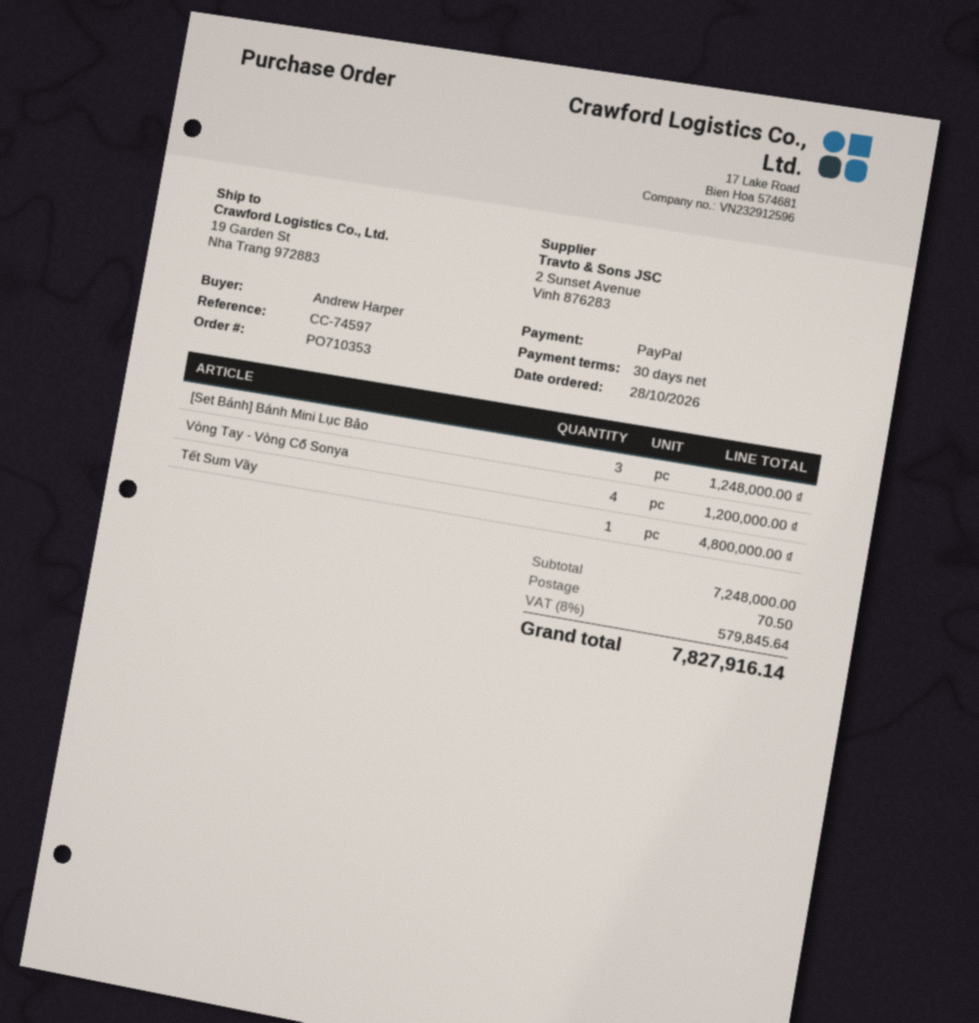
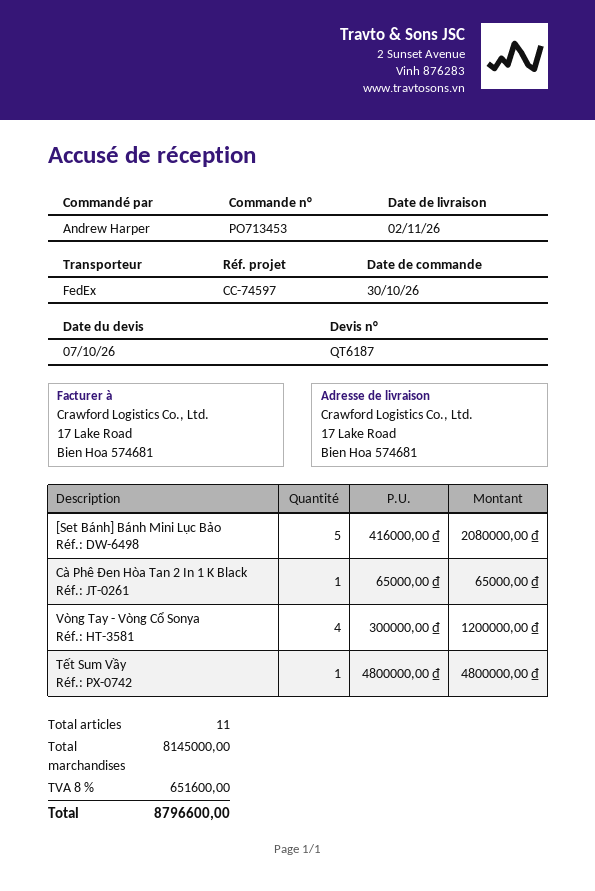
order number: PO710353 -> PO713453
order date: 2026-10-28 -> 2026-10-30
ship to: 19 Garden St, Nha Trang 972883 -> 17 Lake Road, Bien Hoa 574681
[Set Bánh] Bánh Mini Lục Bảo: 3 for 1248000.00 -> 5 for 2080000.00
Cà Phê Đen Hòa Tan 2 In 1 K Black: none -> 1 for 65000.00
subtotal: 7248000.00 -> 8145000.00
shipping: 70.50 -> none
tax: 8% = 579845.64 -> 8% = 651600.00
total: 7827916.14 -> 8796600.00

